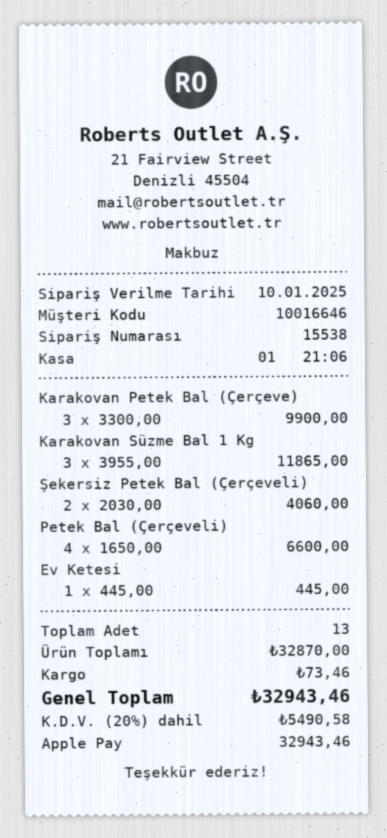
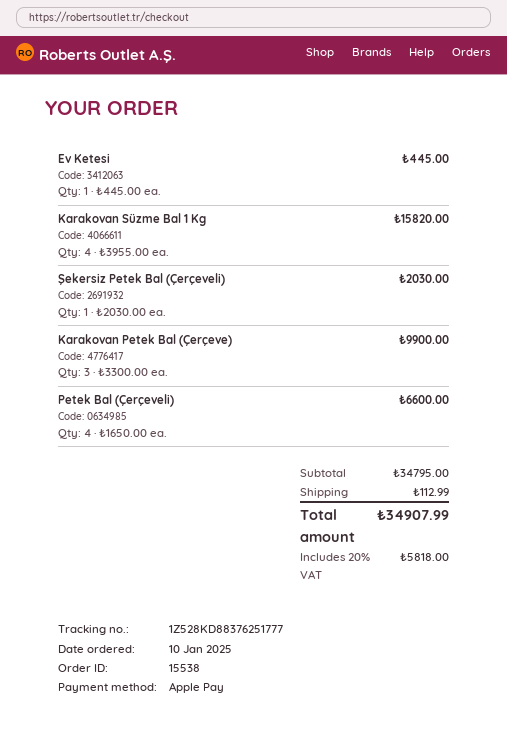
Karakovan Süzme Bal 1 Kg: 3 x 3955.00 = 11865.00 -> 4 x 3955.00 = 15820.00
Şekersiz Petek Bal (Çerçeveli): 2 x 2030.00 = 4060.00 -> 1 x 2030.00 = 2030.00
subtotal: 32870.00 -> 34795.00
shipping: 73.46 -> 112.99
tax: 20% = 5490.58 -> 20% = 5818.00
total: 32943.46 -> 34907.99

